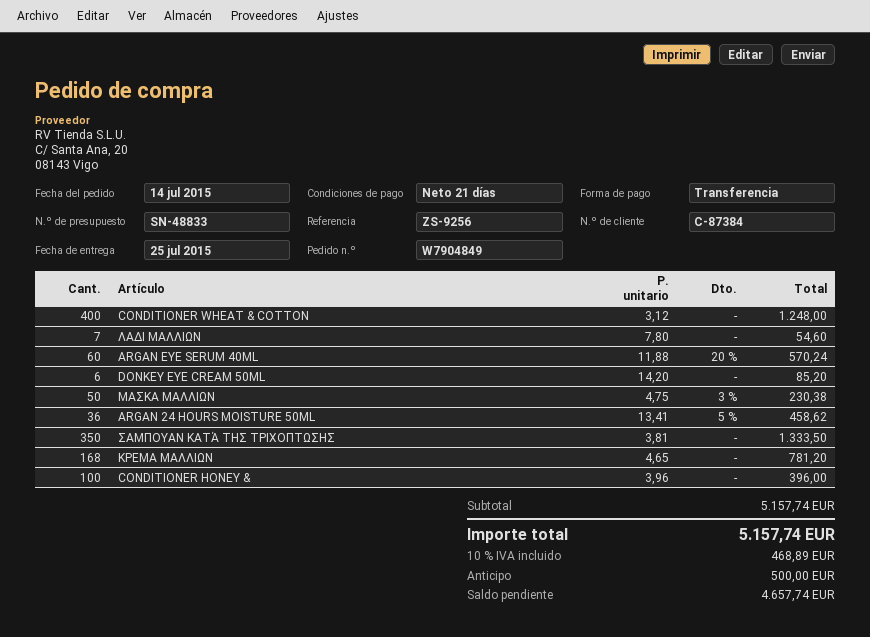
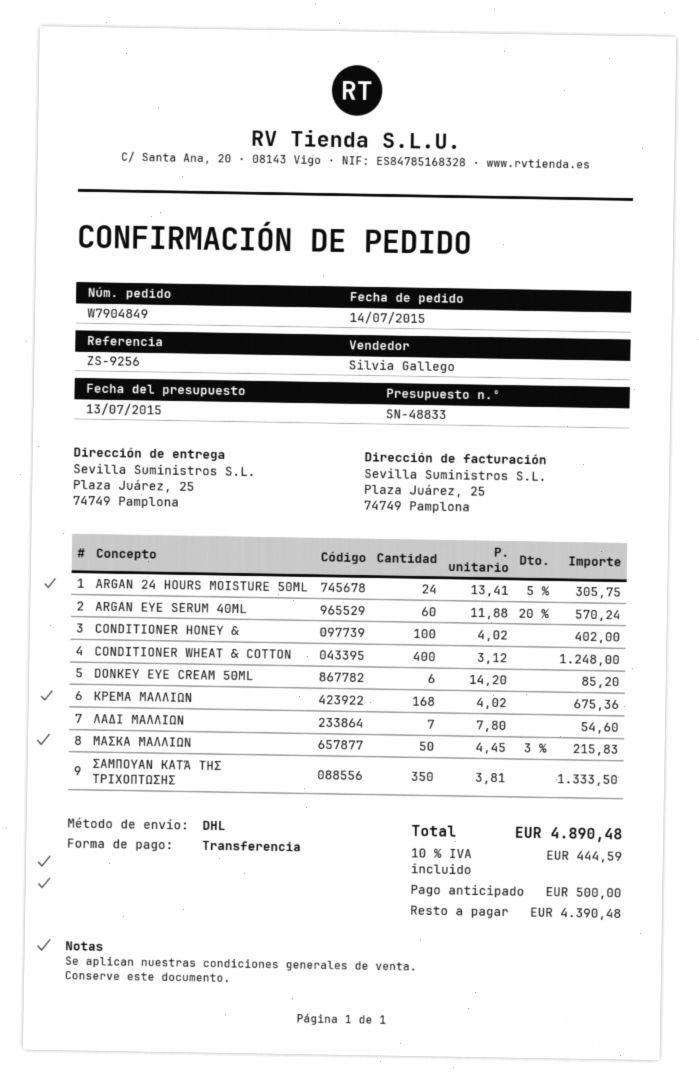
ΜΑΣΚΑ ΜΑΛΛΙΩΝ: 50 x 4.75 - 3% = 230.38 -> 50 x 4.45 - 3% = 215.83
ARGAN 24 HOURS MOISTURE 50ML: 36 x 13.41 - 5% = 458.62 -> 24 x 13.41 - 5% = 305.75
ΚΡΕΜΑ ΜΑΛΛΙΩΝ: 168 x 4.65 = 781.20 -> 168 x 4.02 = 675.36
CONDITIONER HONEY &: 100 x 3.96 = 396.00 -> 100 x 4.02 = 402.00
tax: 10% = 468.89 -> 10% = 444.59
total: 5157.74 -> 4890.48
balance: 4657.74 -> 4390.48

